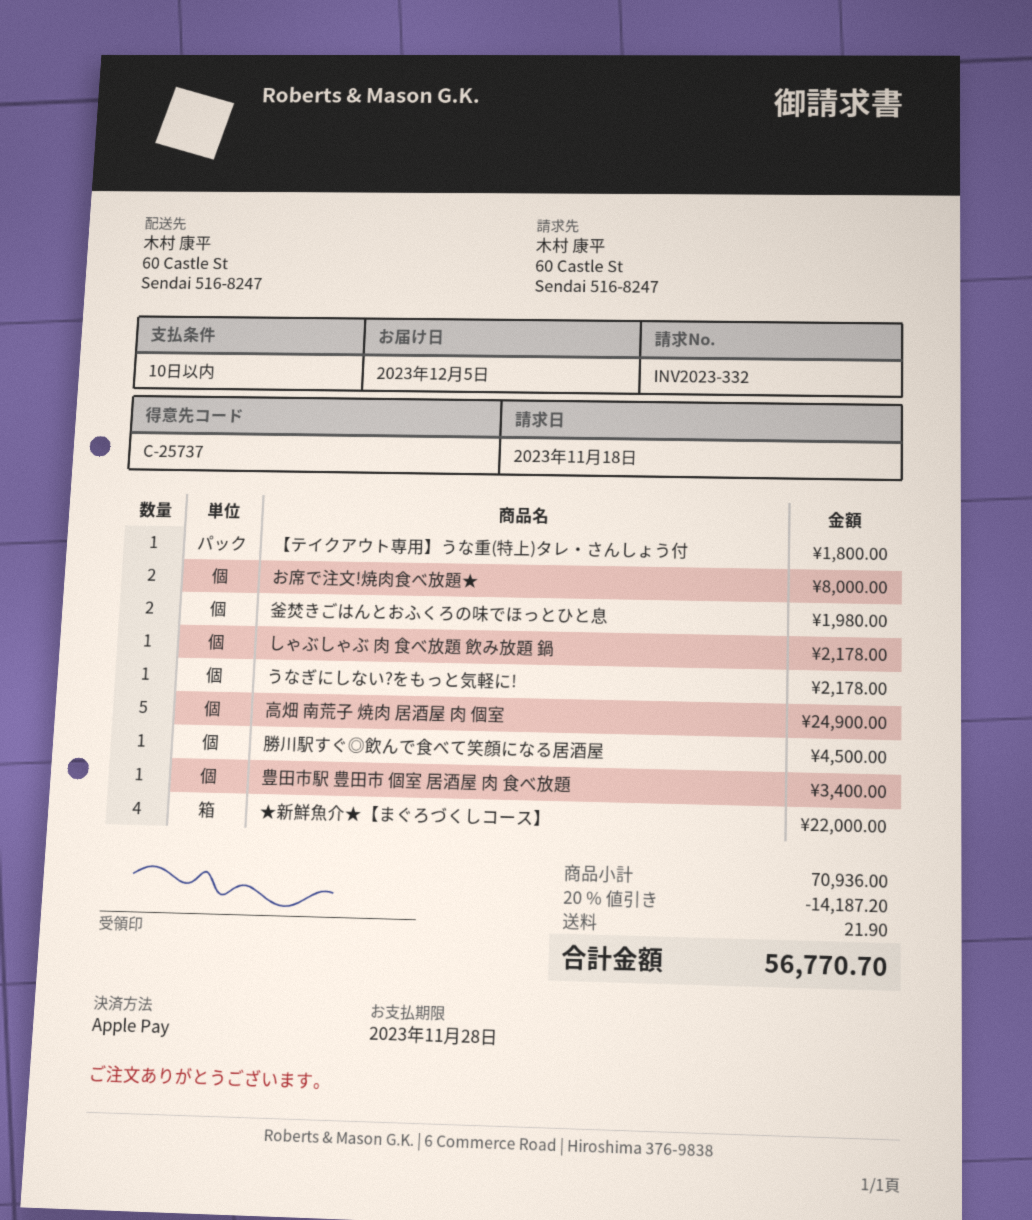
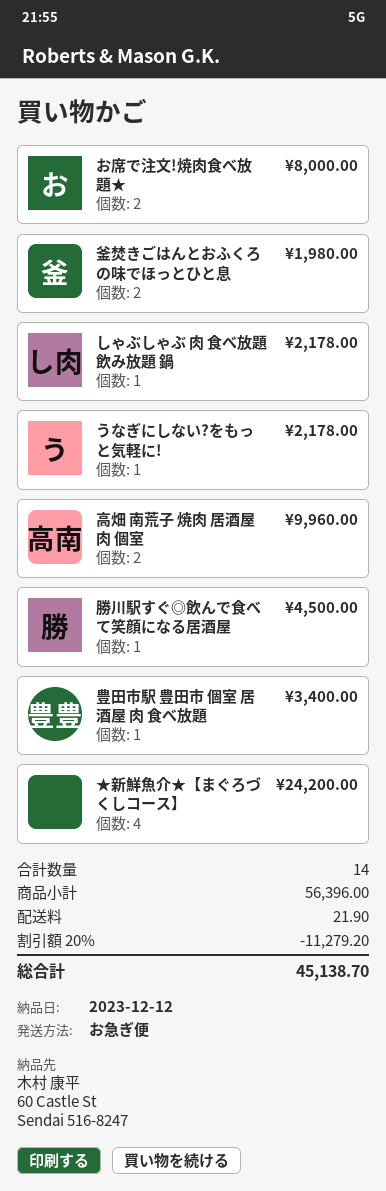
delivery date: 2023-12-05 -> 2023-12-12
【テイクアウト専用】うな重(特上)タレ・さんしょう付: 1 for 1800.00 -> none
高畑 南荒子 焼肉 居酒屋 肉 個室: 5 for 24900.00 -> 2 for 9960.00
★新鮮魚介★【まぐろづくしコース】: 4 for 22000.00 -> 4 for 24200.00
subtotal: 70936.00 -> 56396.00
discount: 20% = 14187.20 -> 20% = 11279.20
total: 56770.70 -> 45138.70

